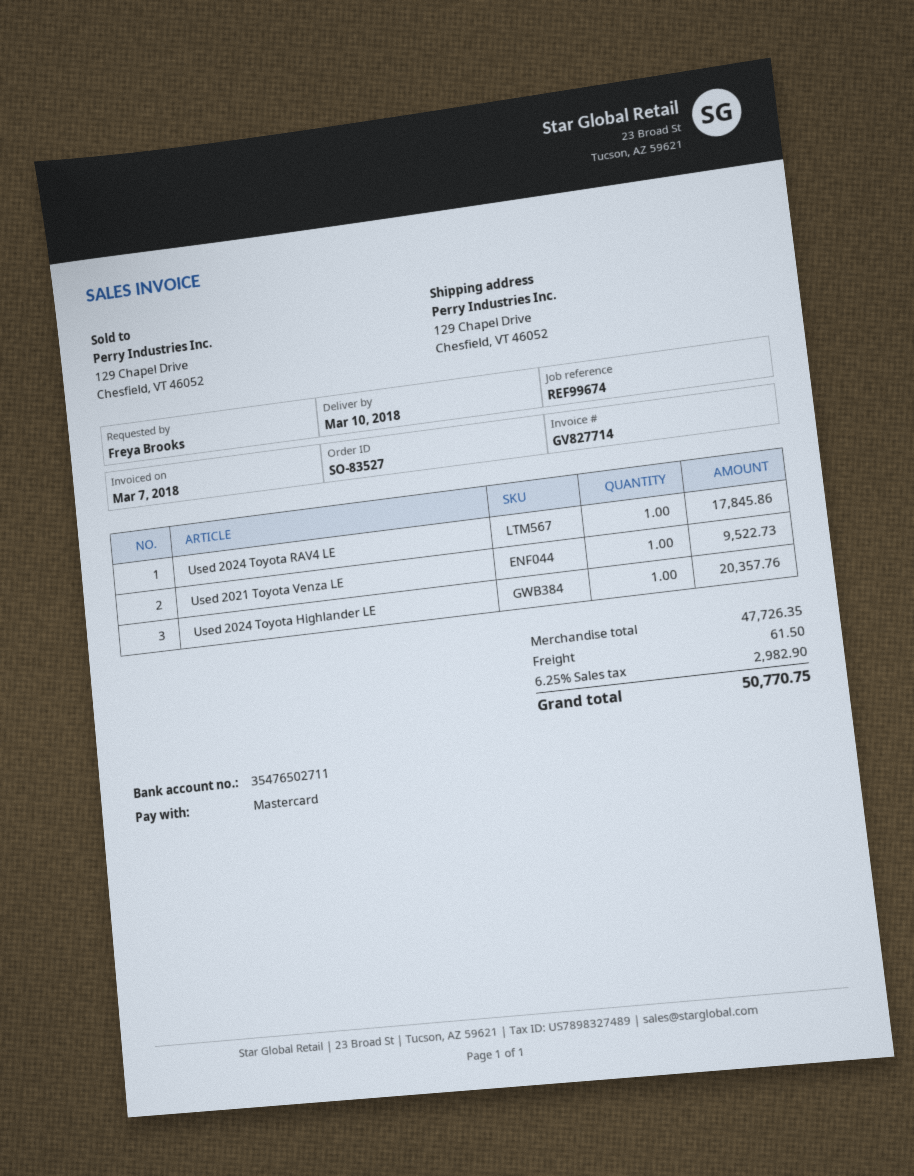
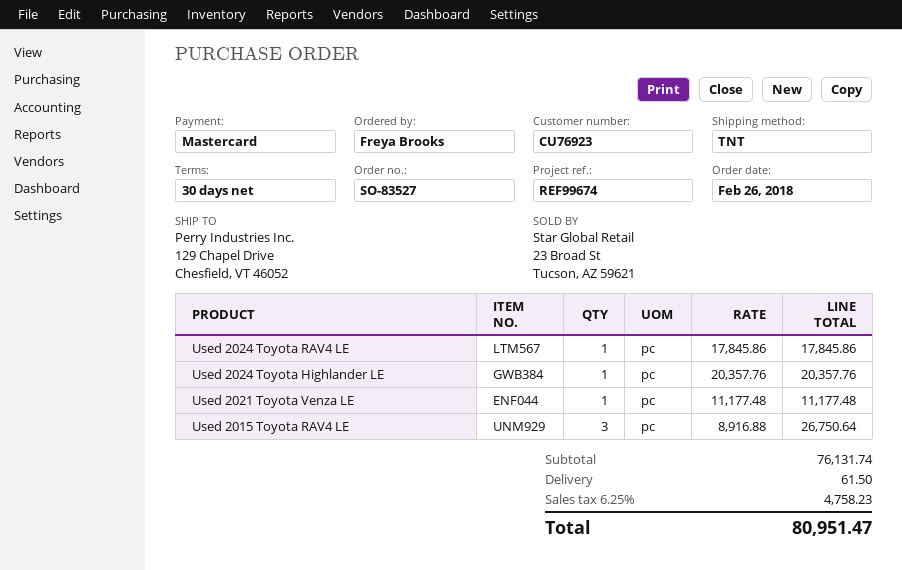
Used 2021 Toyota Venza LE: 1 for 9522.73 -> 1 for 11177.48
Used 2015 Toyota RAV4 LE: none -> 3 for 26750.64
subtotal: 47726.35 -> 76131.74
tax: 6.25% = 2982.90 -> 6.25% = 4758.23
total: 50770.75 -> 80951.47

